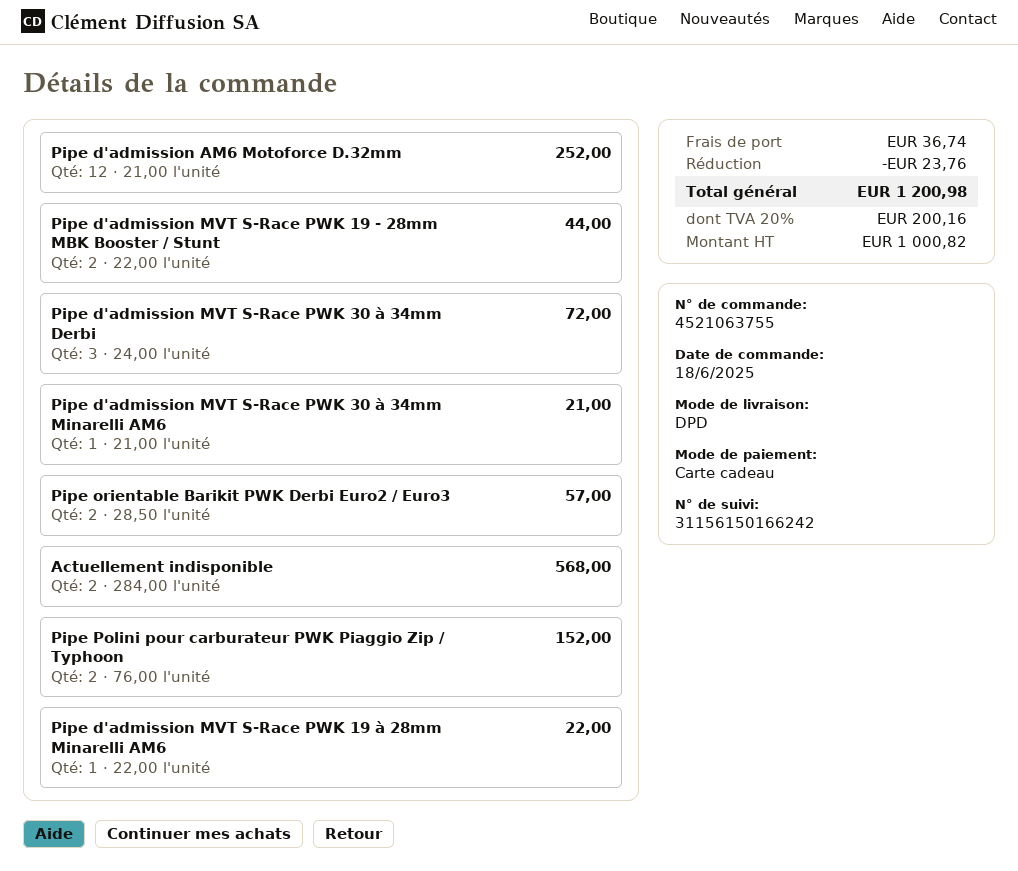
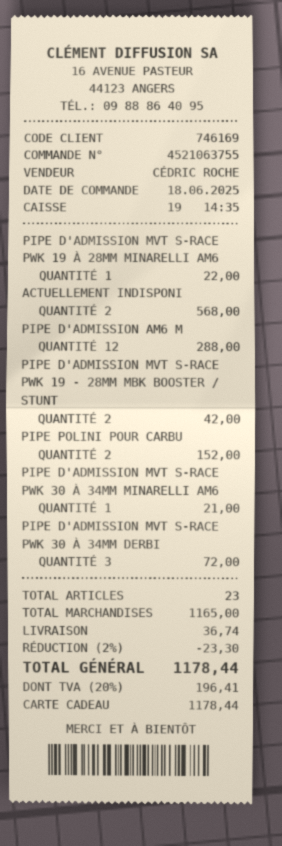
Pipe d'admission AM6 Motoforce D.32mm: 12 for 252.00 -> 12 for 288.00
Pipe d'admission MVT S-Race PWK 19 - 28mm MBK Booster / Stunt: 2 for 44.00 -> 2 for 42.00
Pipe orientable Barikit PWK Derbi Euro2 / Euro3: 2 for 57.00 -> none
discount: 23.76 -> 23.30
tax: 20% = 200.16 -> 20% = 196.41
total: 1200.98 -> 1178.44

